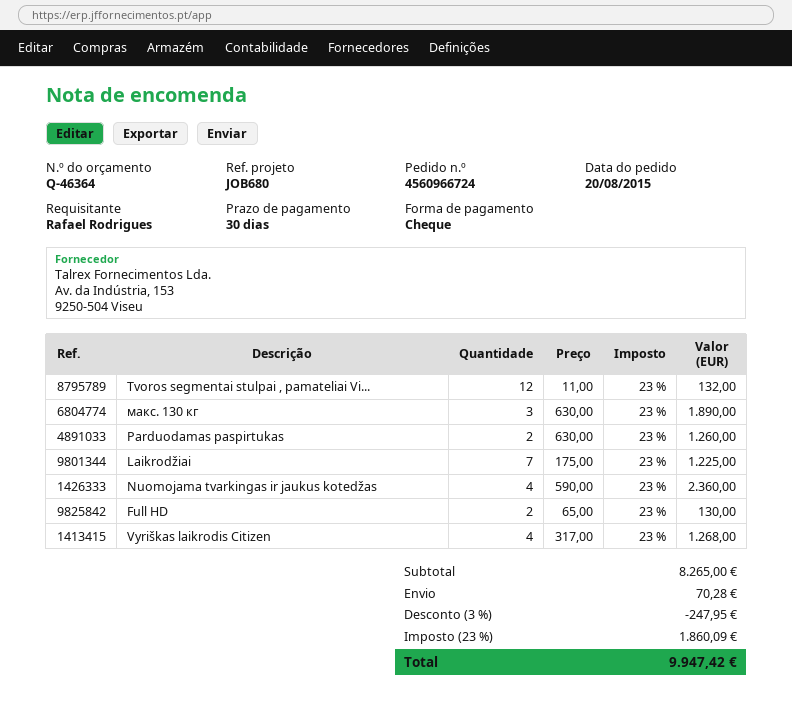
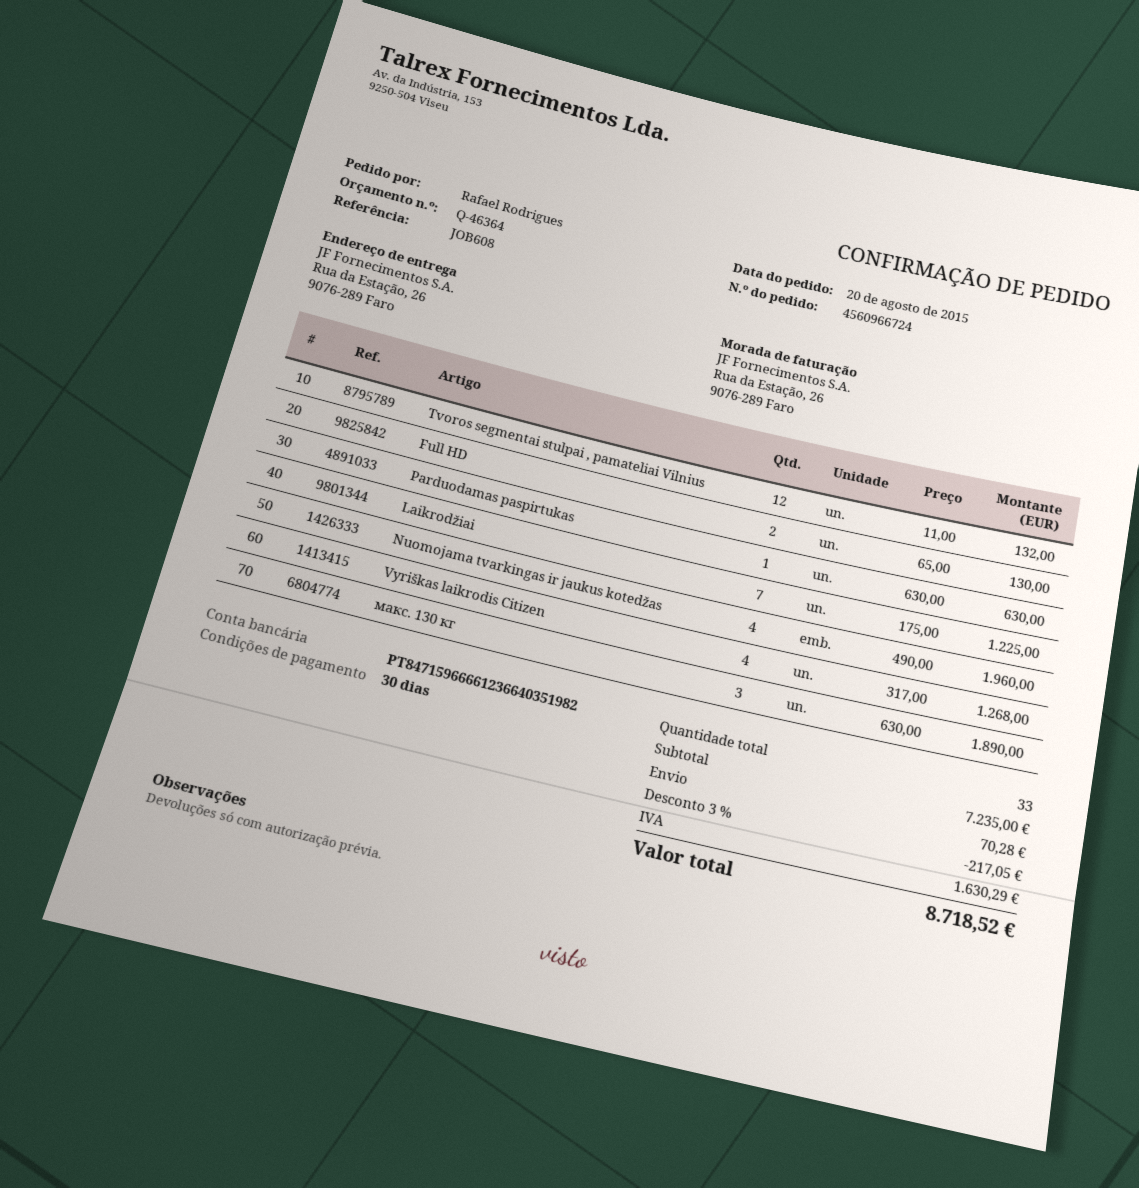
reference: JOB680 -> JOB608
Parduodamas paspirtukas: 2 x 630.00 = 1260.00 -> 1 x 630.00 = 630.00
Nuomojama tvarkingas ir jaukus kotedžas: 4 x 590.00 = 2360.00 -> 4 x 490.00 = 1960.00
subtotal: 8265.00 -> 7235.00
discount: 3% = 247.95 -> 3% = 217.05
tax: 1860.09 -> 1630.29
total: 9947.42 -> 8718.52

